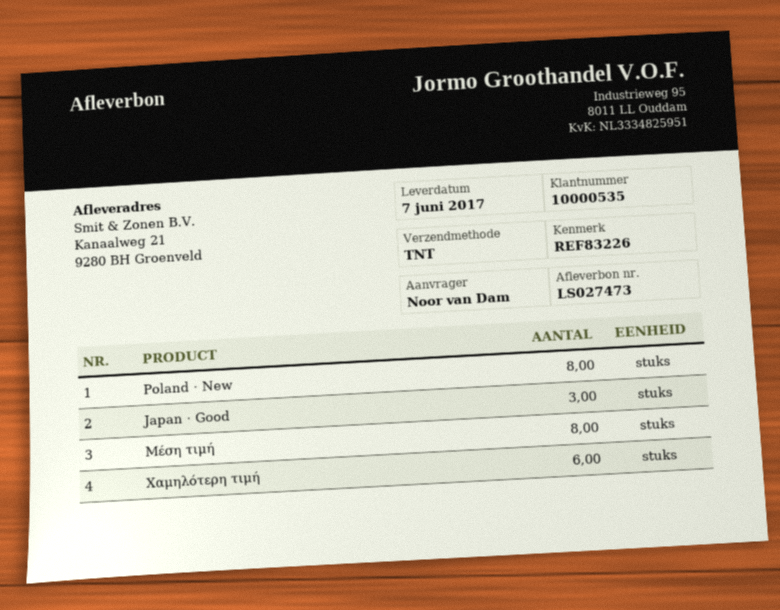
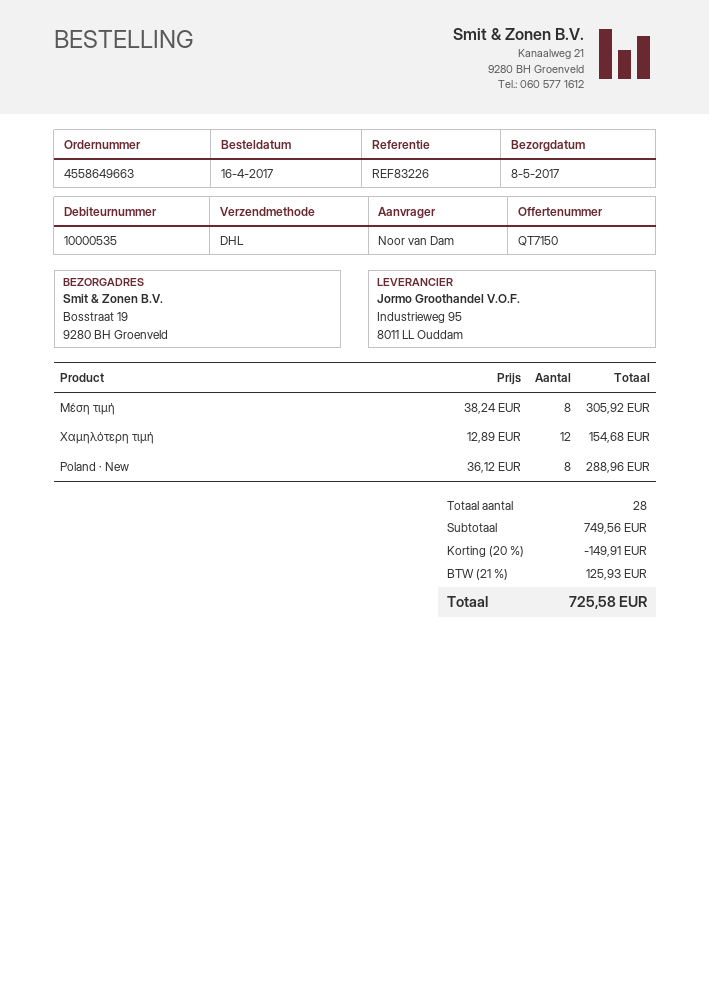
delivery date: 2017-06-07 -> 2017-05-08
shipping method: TNT -> DHL
ship to: Kanaalweg 21, 9280 BH Groenveld -> Bosstraat 19, 9280 BH Groenveld
Japan · Good: 3 -> none
Χαμηλότερη τιμή: 6 -> 12

